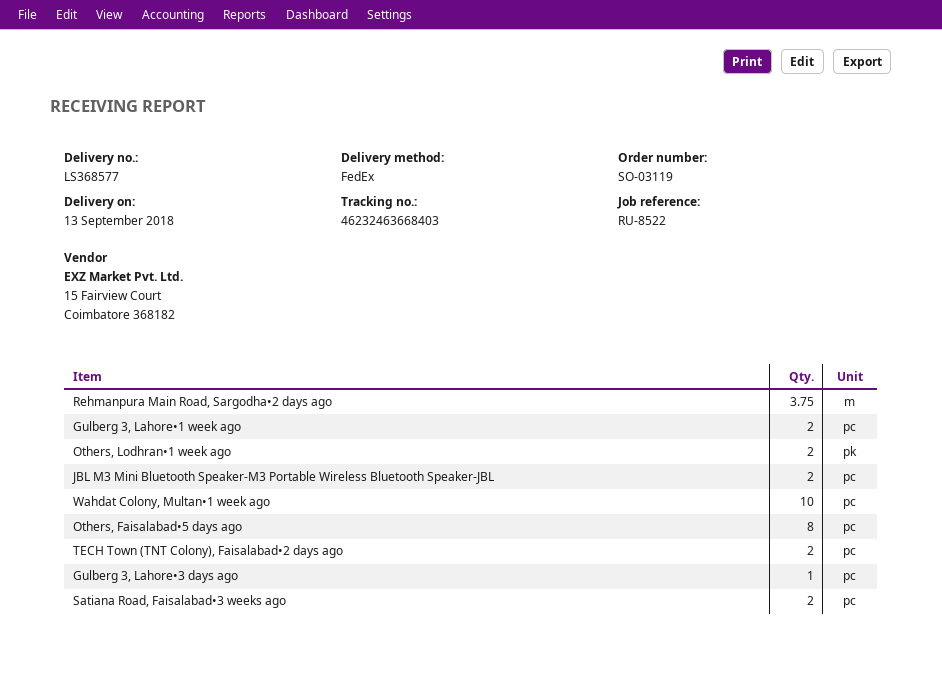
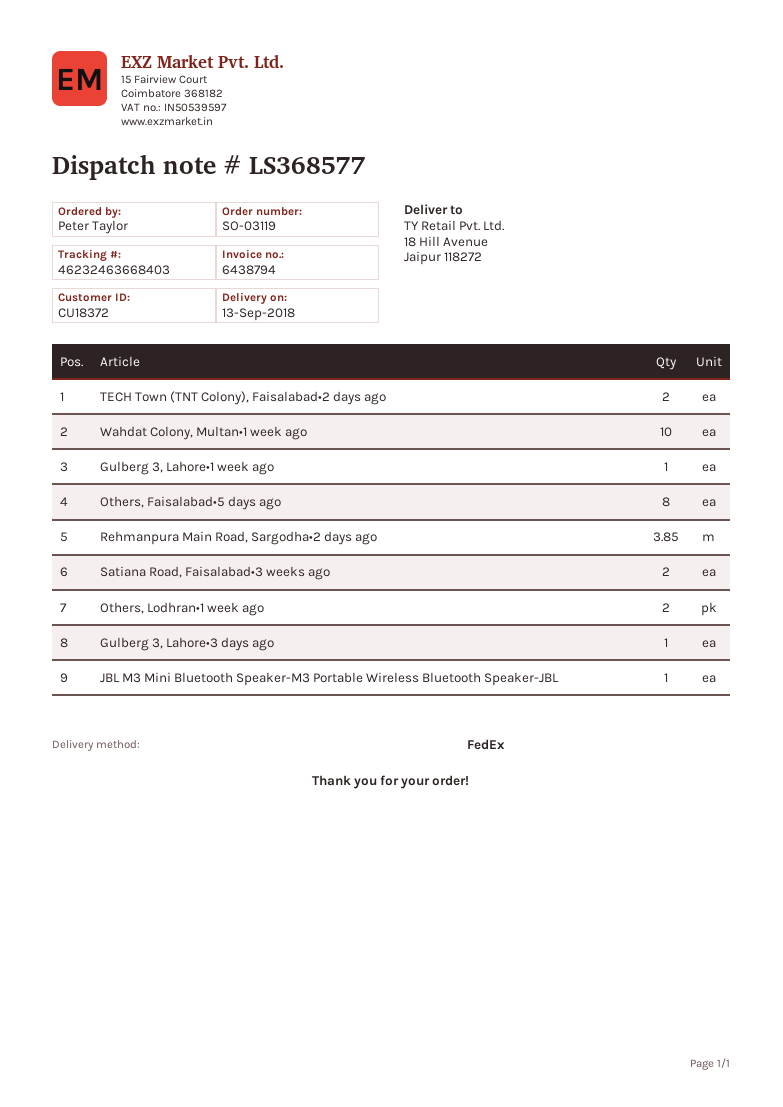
Rehmanpura Main Road, Sargodha•2 days ago: 3.75 -> 3.85
Gulberg 3, Lahore•1 week ago: 2 -> 1
JBL M3 Mini Bluetooth Speaker-M3 Portable Wireless Bluetooth Speaker-JBL: 2 -> 1

